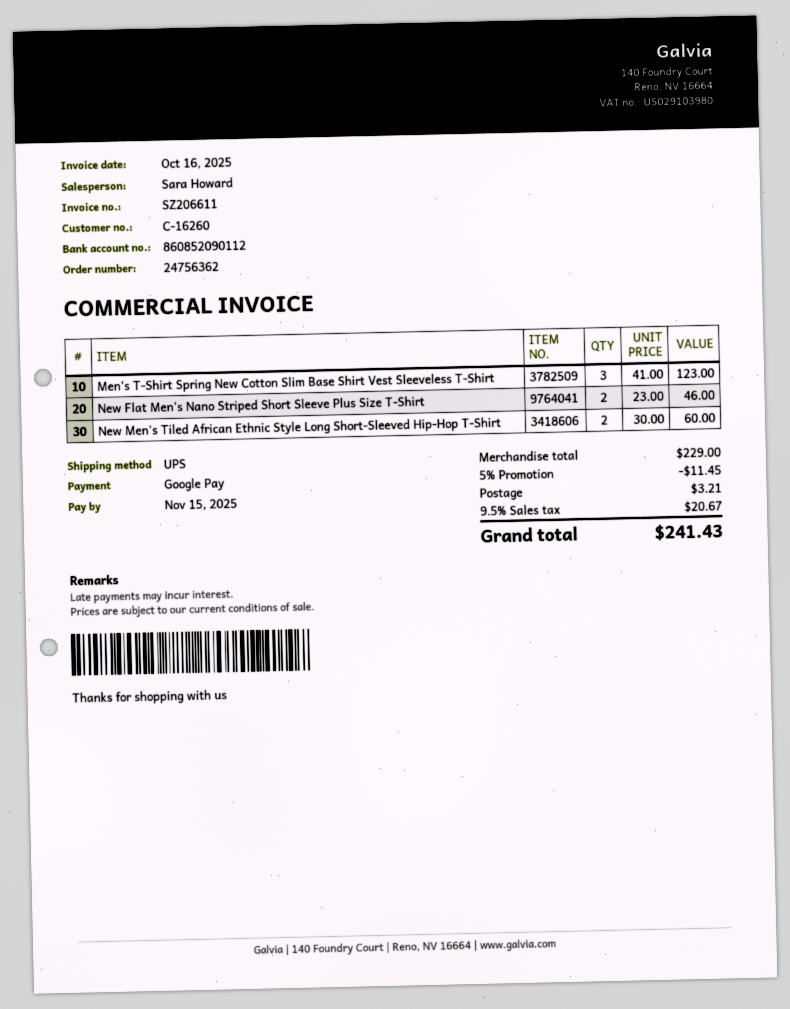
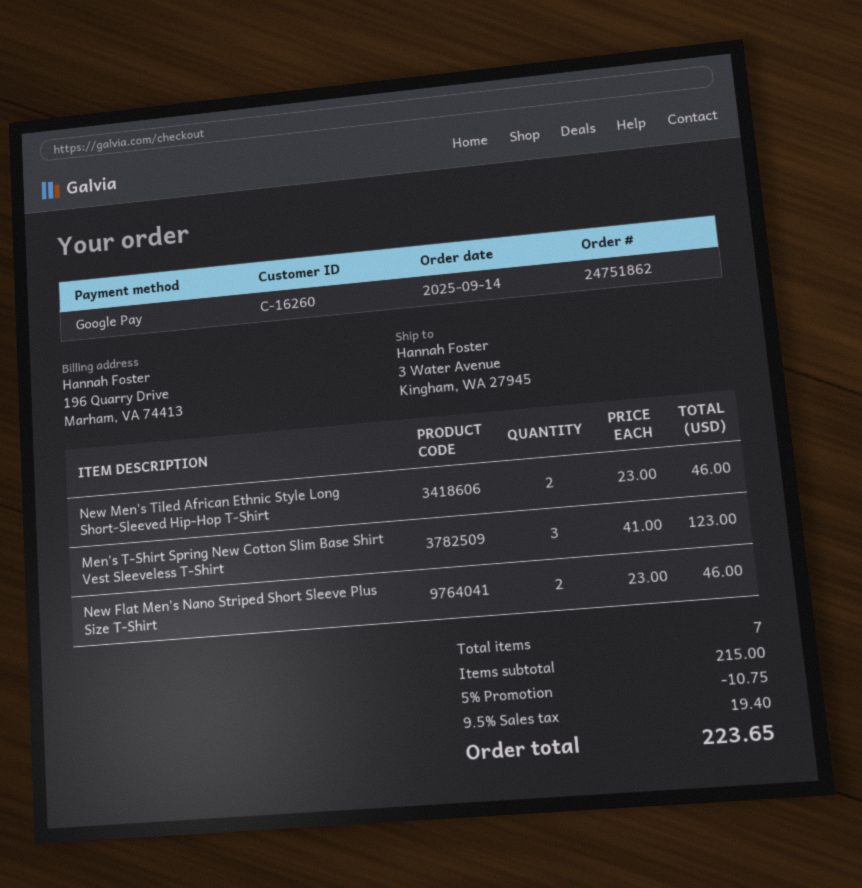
order number: 24756362 -> 24751862
New Men's Tiled African Ethnic Style Long Short-Sleeved Hip-Hop T-Shirt: 2 x 30.00 = 60.00 -> 2 x 23.00 = 46.00
subtotal: 229.00 -> 215.00
discount: 5% = 11.45 -> 5% = 10.75
shipping: 3.21 -> none
tax: 9.5% = 20.67 -> 9.5% = 19.40
total: 241.43 -> 223.65

